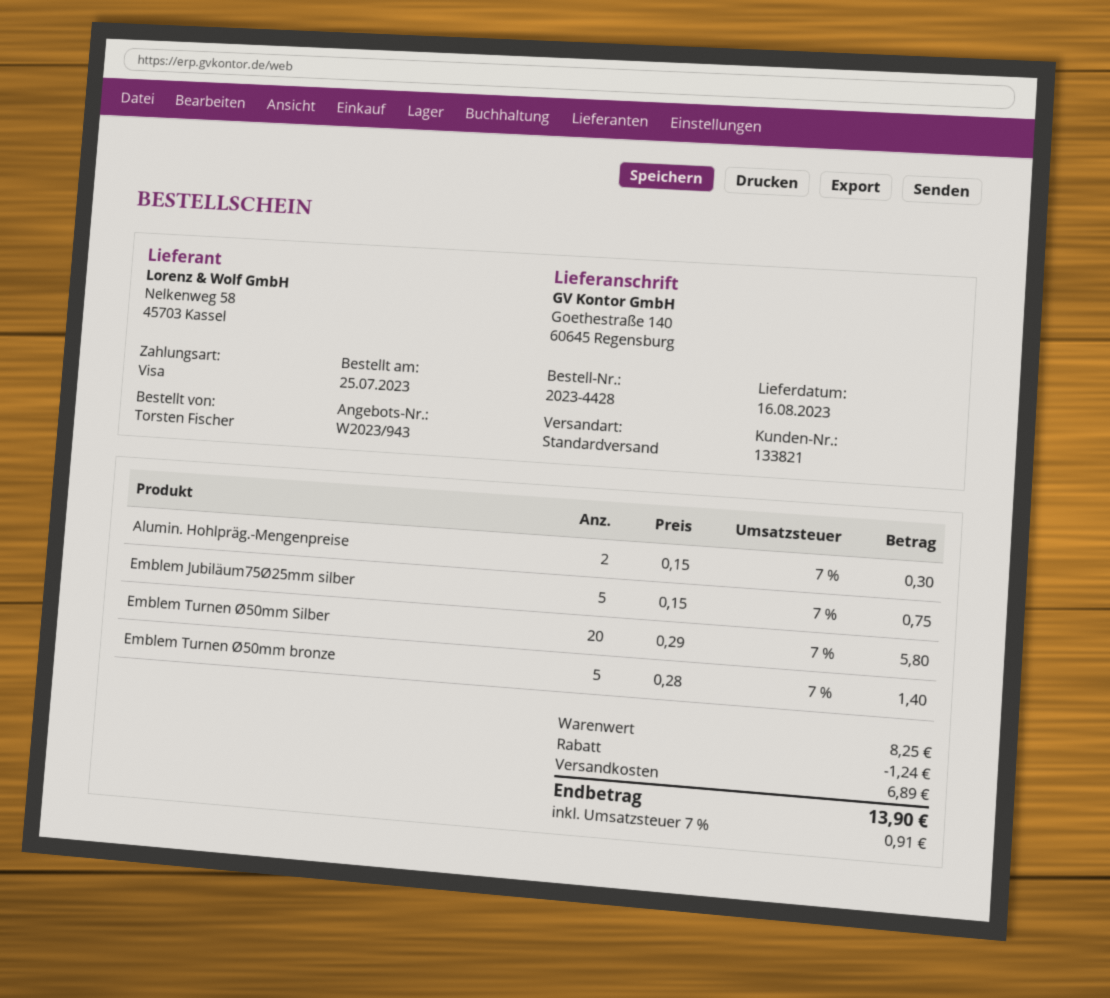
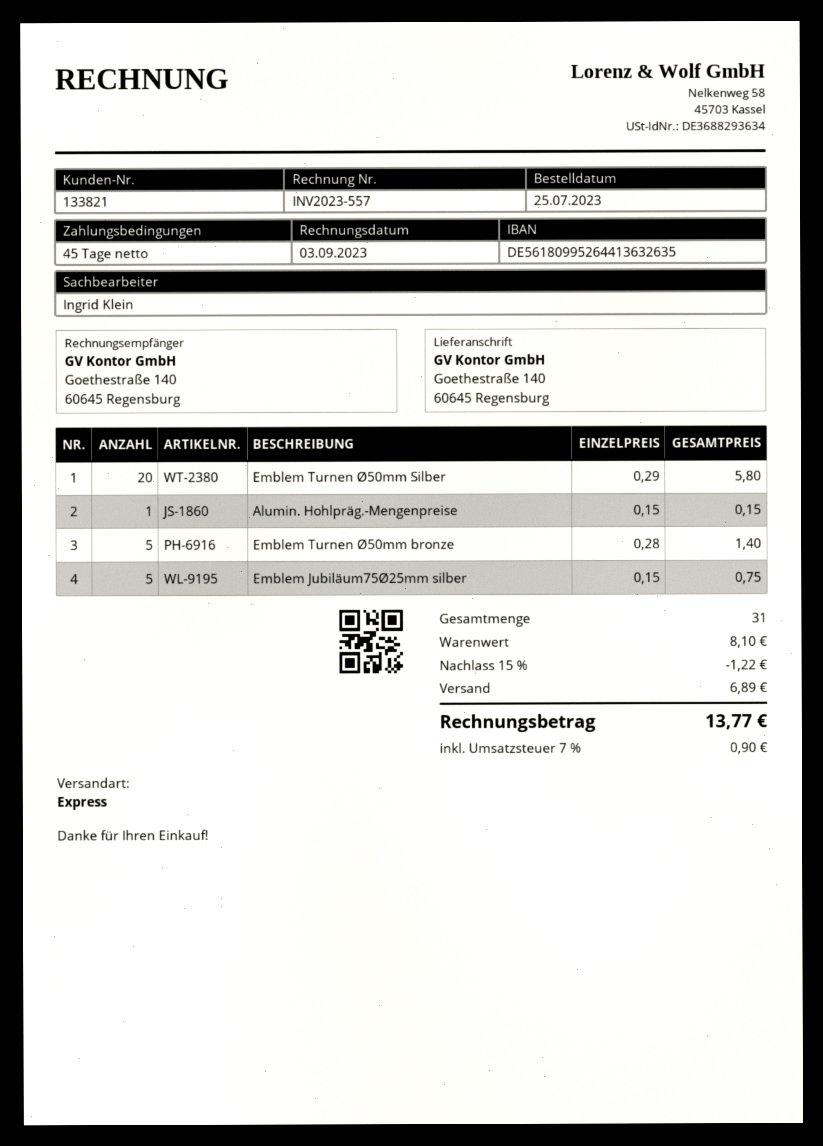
shipping method: standard -> express
Alumin. Hohlpräg.-Mengenpreise: 2 x 0.15 = 0.30 -> 1 x 0.15 = 0.15
subtotal: 8.25 -> 8.10
discount: 1.24 -> 1.22
tax: 7% = 0.91 -> 7% = 0.90
total: 13.90 -> 13.77

